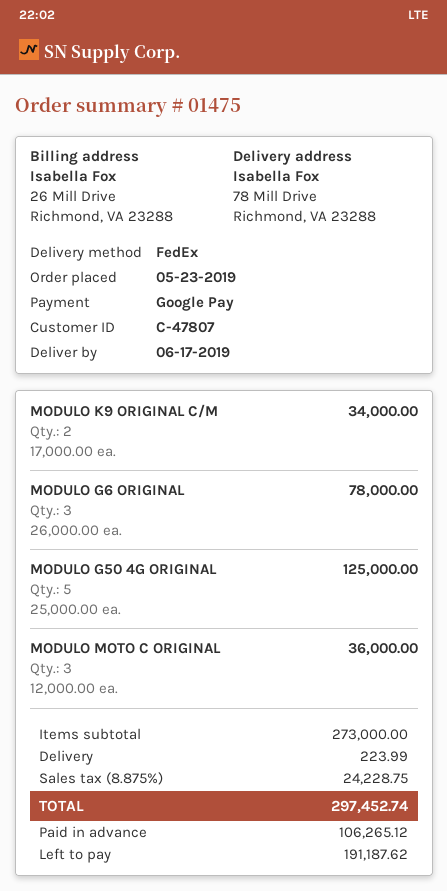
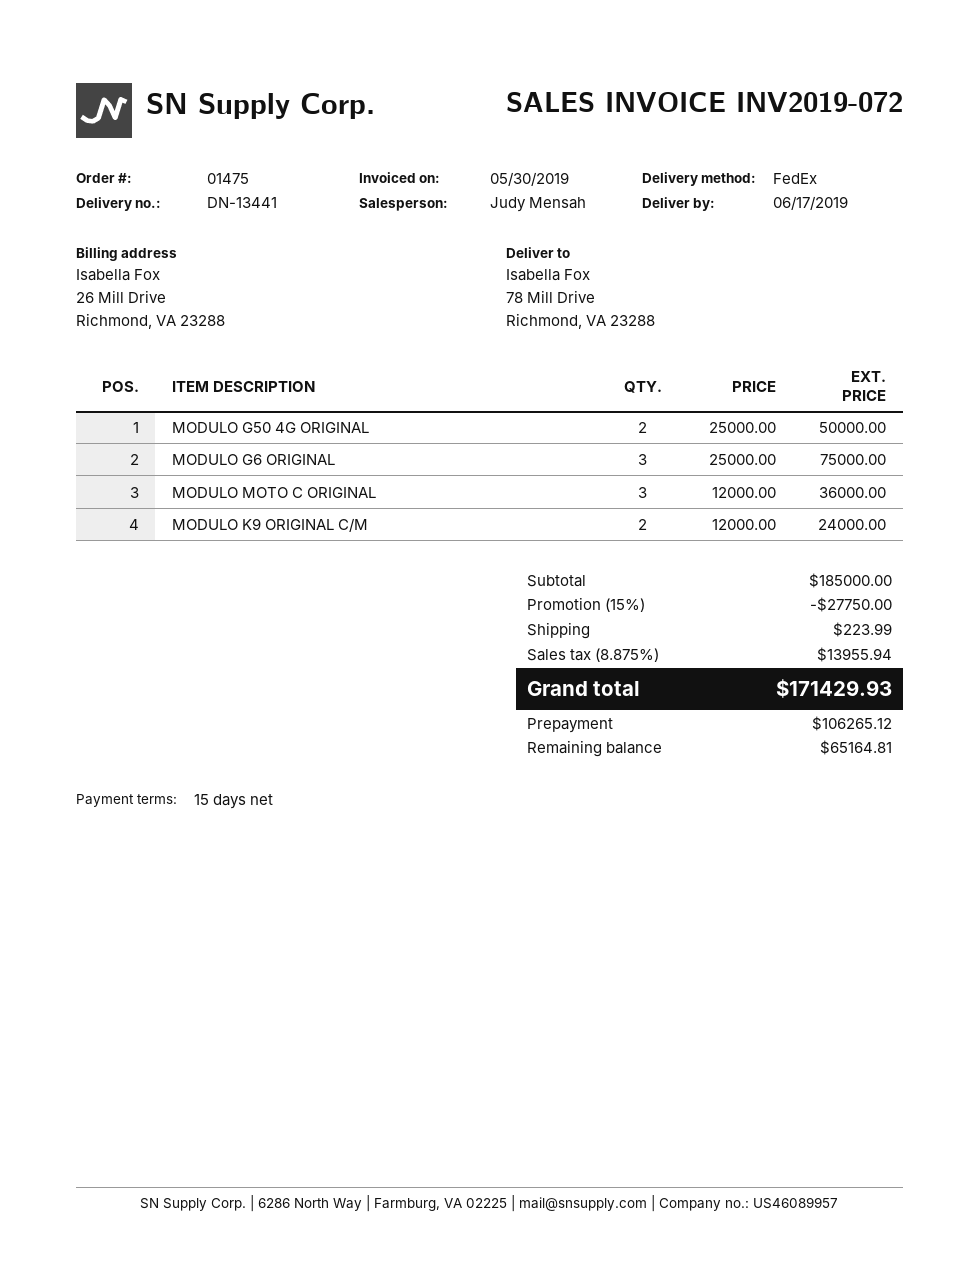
MODULO K9 ORIGINAL C/M: 2 x 17000.00 = 34000.00 -> 2 x 12000.00 = 24000.00
MODULO G6 ORIGINAL: 3 x 26000.00 = 78000.00 -> 3 x 25000.00 = 75000.00
MODULO G50 4G ORIGINAL: 5 x 25000.00 = 125000.00 -> 2 x 25000.00 = 50000.00
subtotal: 273000.00 -> 185000.00
discount: none -> 15% = 27750.00
tax: 8.875% = 24228.75 -> 8.875% = 13955.94
total: 297452.74 -> 171429.93
balance: 191187.62 -> 65164.81

